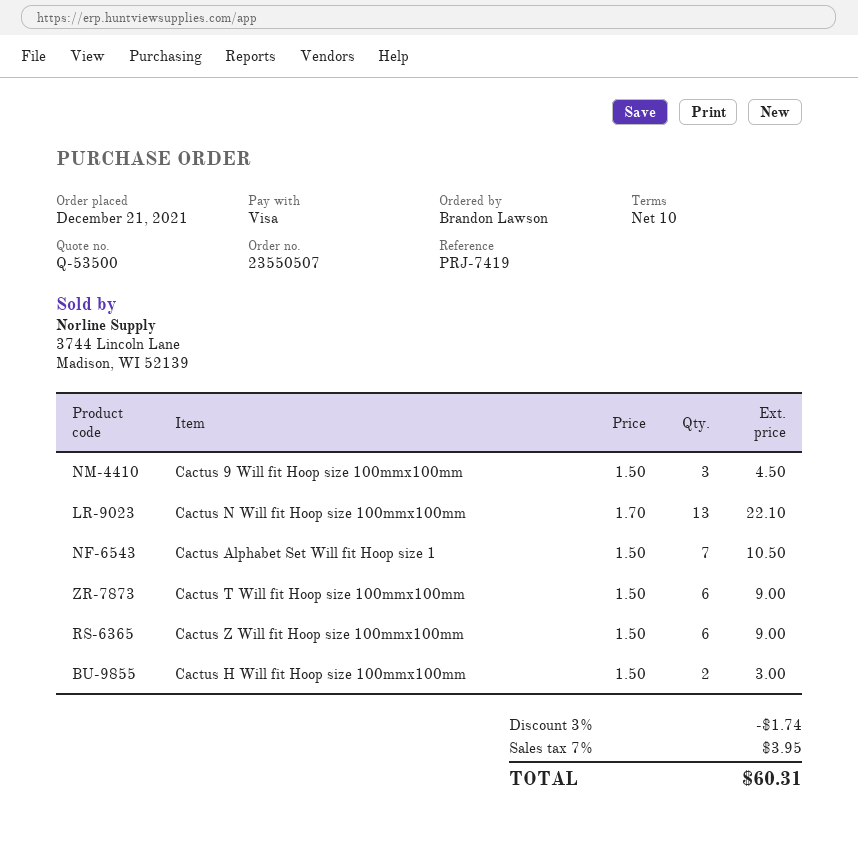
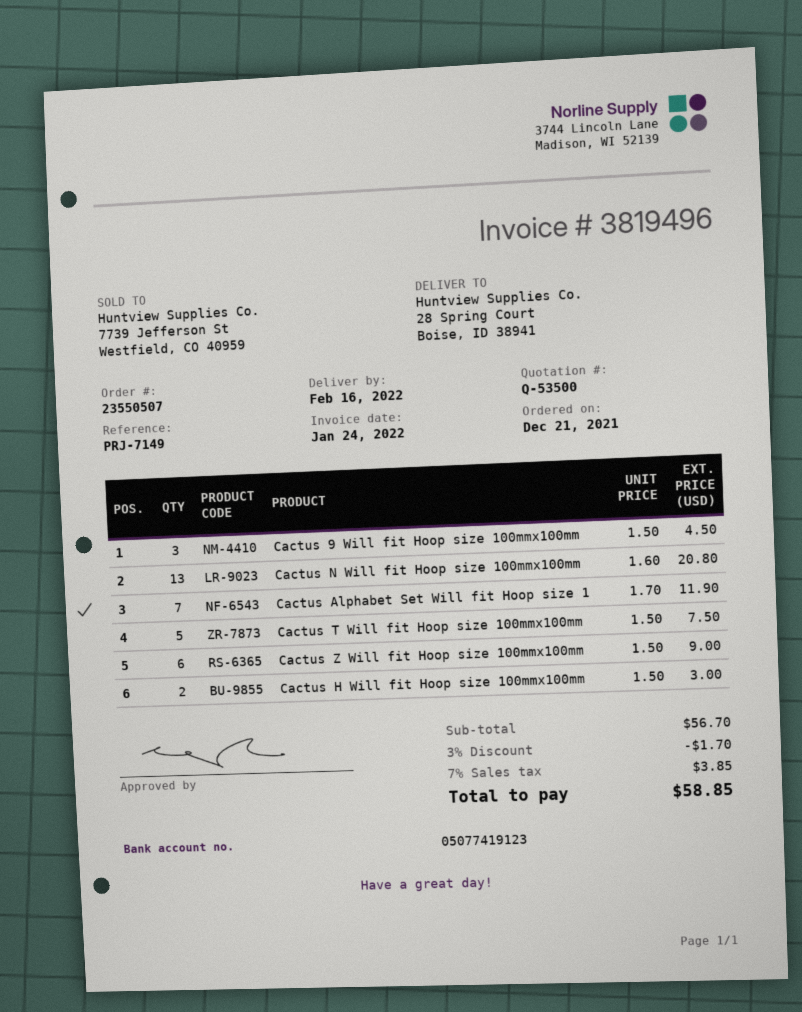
reference: PRJ-7419 -> PRJ-7149
Cactus N Will fit Hoop size 100mmx100mm: 13 x 1.70 = 22.10 -> 13 x 1.60 = 20.80
Cactus Alphabet Set Will fit Hoop size 1: 7 x 1.50 = 10.50 -> 7 x 1.70 = 11.90
Cactus T Will fit Hoop size 100mmx100mm: 6 x 1.50 = 9.00 -> 5 x 1.50 = 7.50
discount: 3% = 1.74 -> 3% = 1.70
tax: 7% = 3.95 -> 7% = 3.85
total: 60.31 -> 58.85

